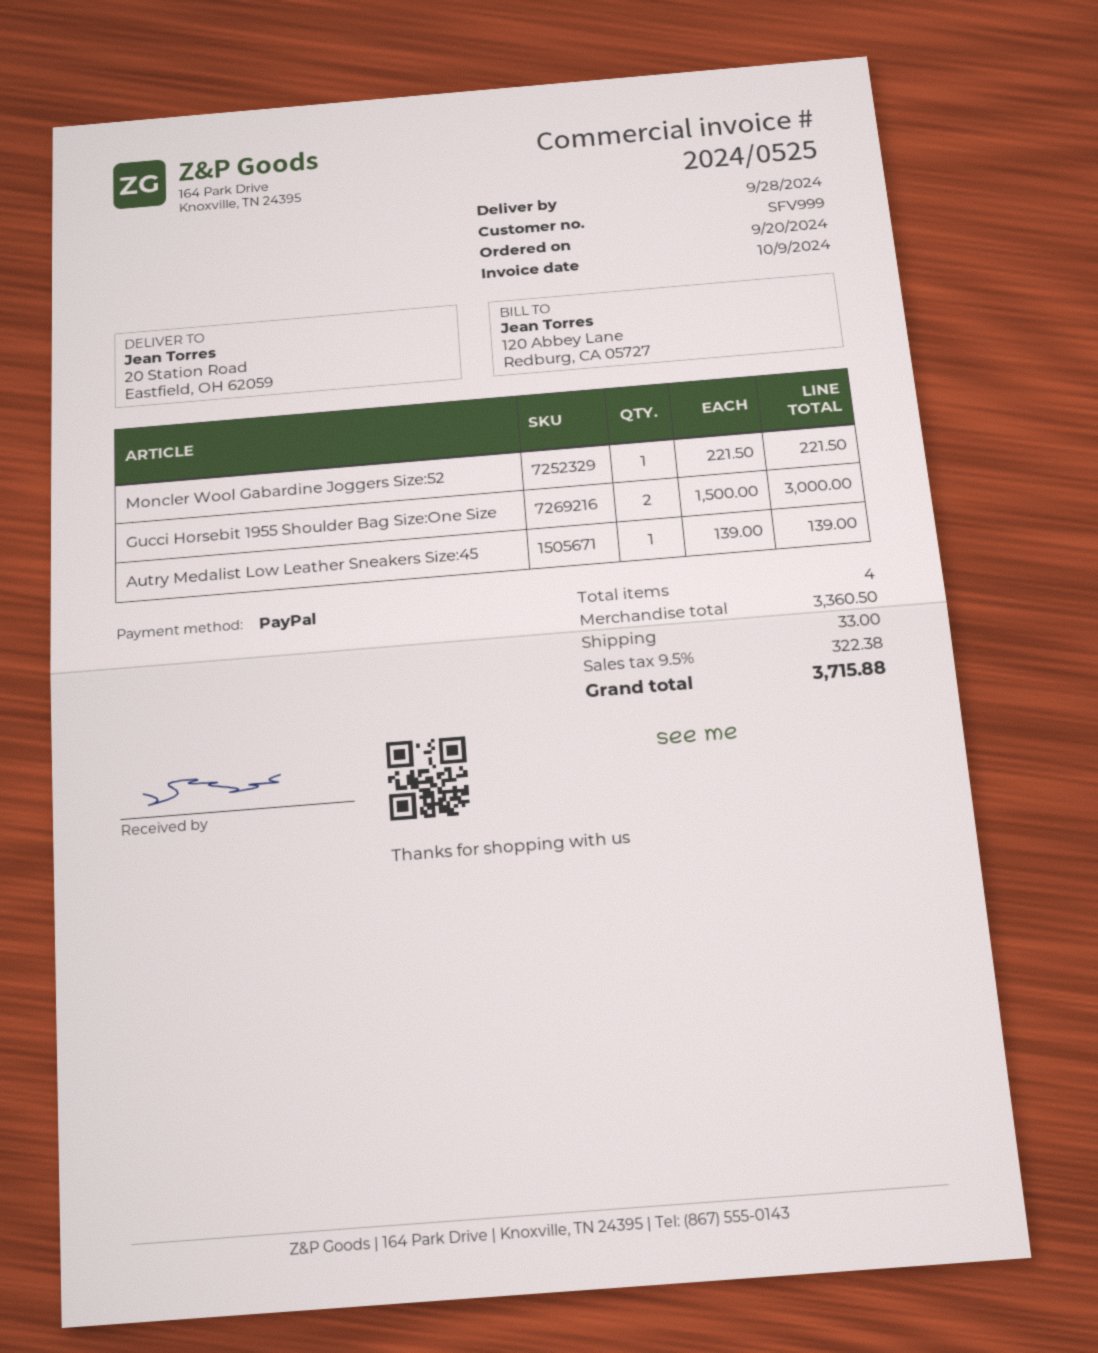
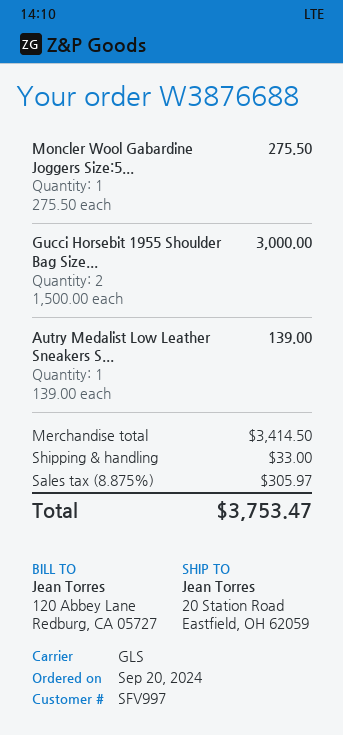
customer number: SFV999 -> SFV997
Moncler Wool Gabardine Joggers Size:52: 1 x 221.50 = 221.50 -> 1 x 275.50 = 275.50
subtotal: 3360.50 -> 3414.50
tax: 9.5% = 322.38 -> 8.875% = 305.97
total: 3715.88 -> 3753.47

